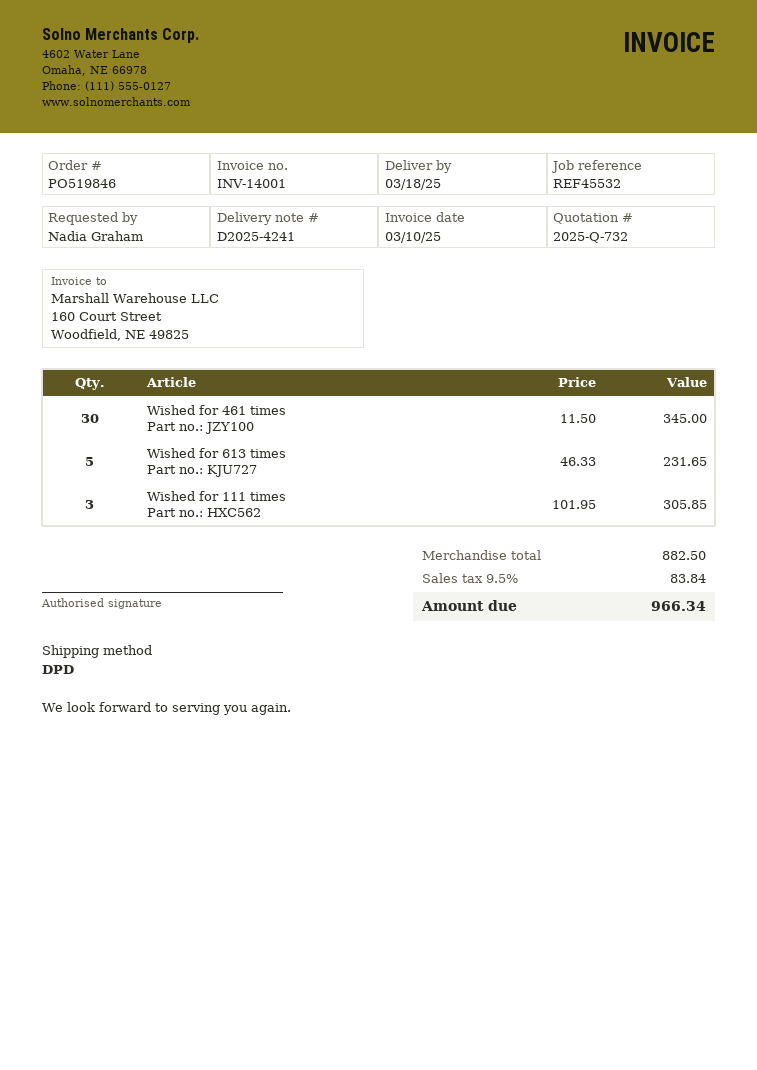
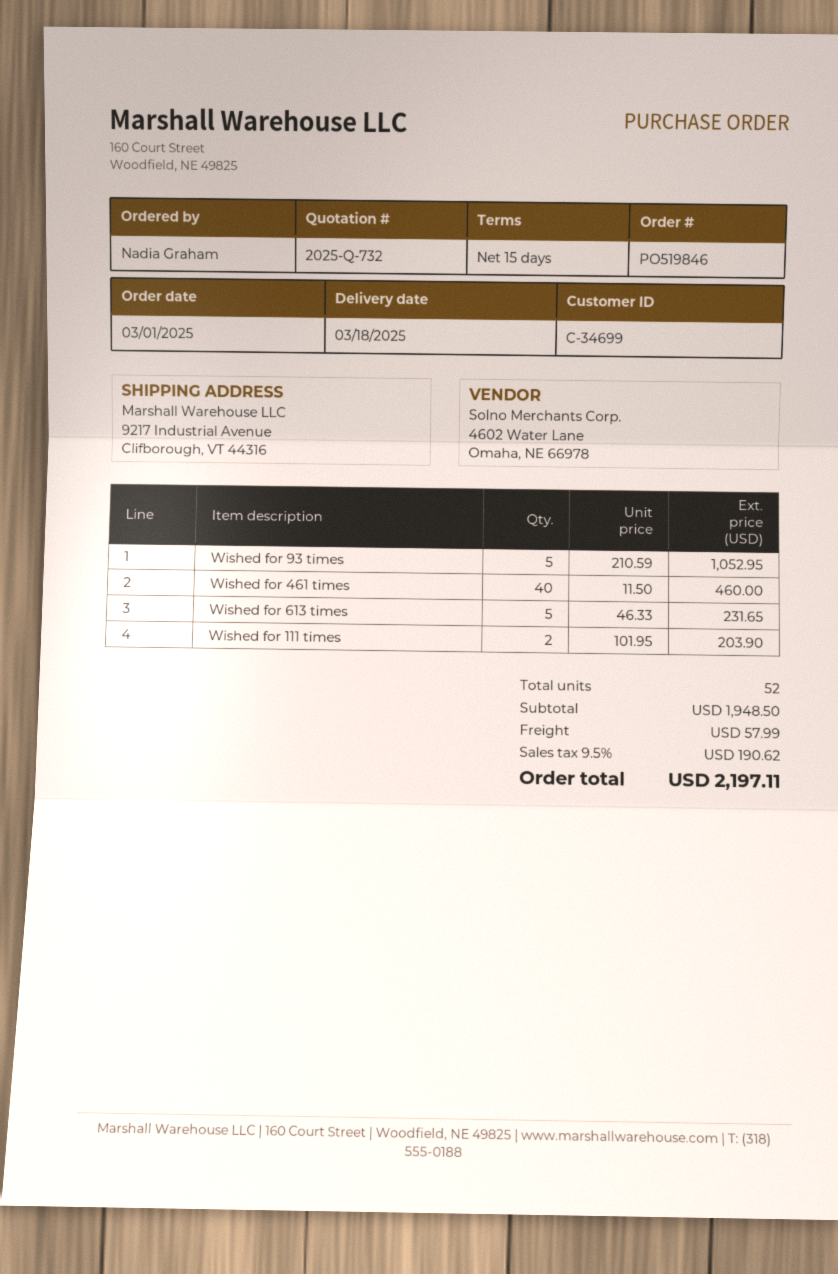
Wished for 461 times: 30 x 11.50 = 345.00 -> 40 x 11.50 = 460.00
Wished for 111 times: 3 x 101.95 = 305.85 -> 2 x 101.95 = 203.90
Wished for 93 times: none -> 5 x 210.59 = 1052.95
subtotal: 882.50 -> 1948.50
shipping: none -> 57.99
tax: 9.5% = 83.84 -> 9.5% = 190.62
total: 966.34 -> 2197.11

